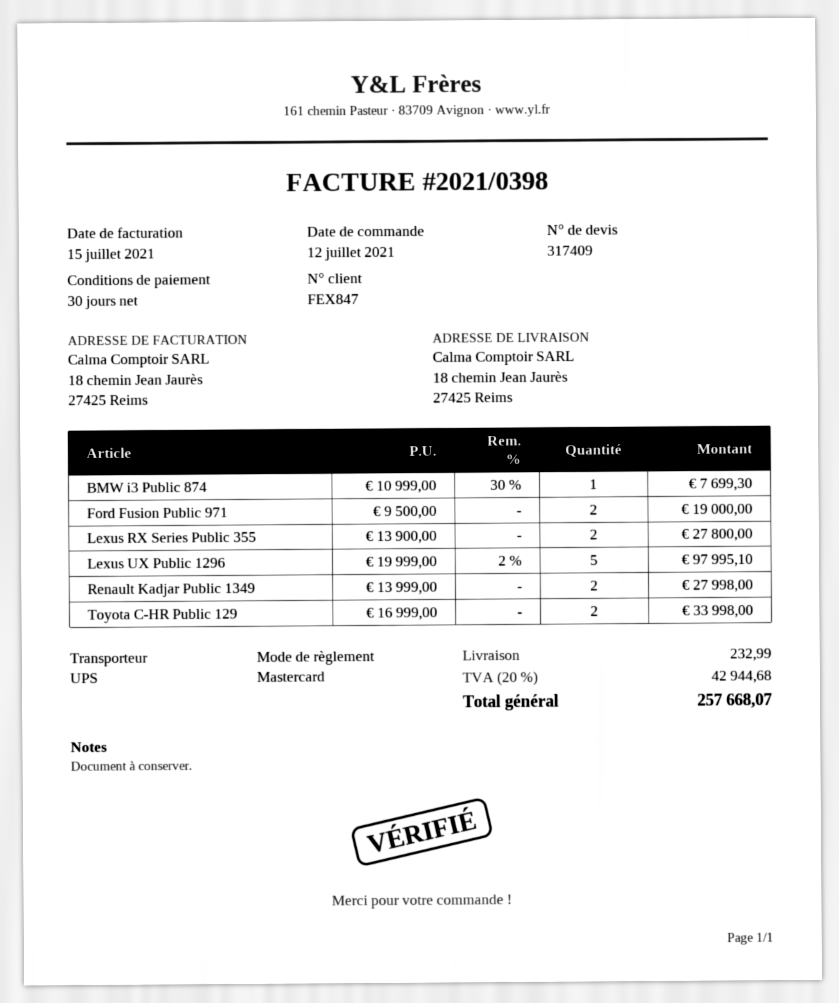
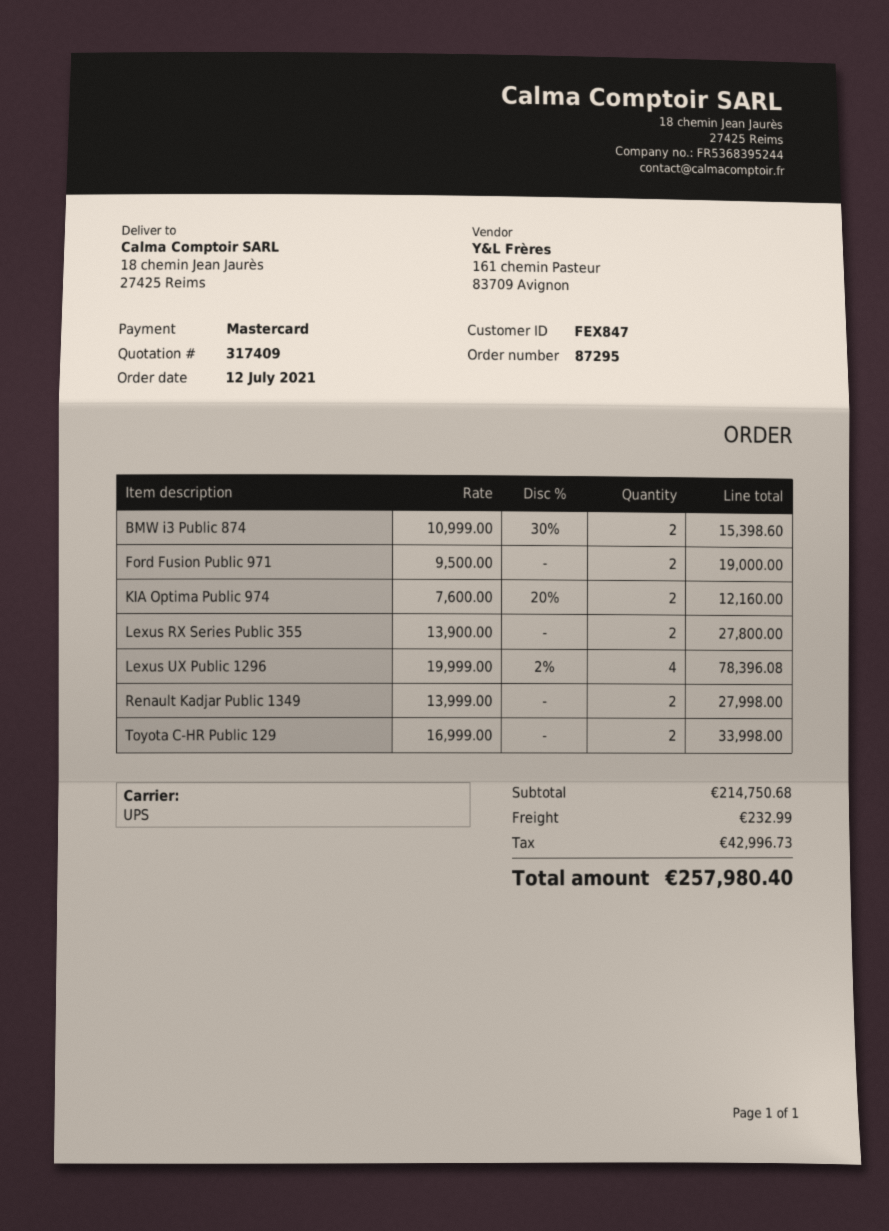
BMW i3 Public 874: 1 x 10999.00 - 30% = 7699.30 -> 2 x 10999.00 - 30% = 15398.60
Lexus UX Public 1296: 5 x 19999.00 - 2% = 97995.10 -> 4 x 19999.00 - 2% = 78396.08
KIA Optima Public 974: none -> 2 x 7600.00 - 20% = 12160.00
tax: 42944.68 -> 42996.73
total: 257668.07 -> 257980.40

